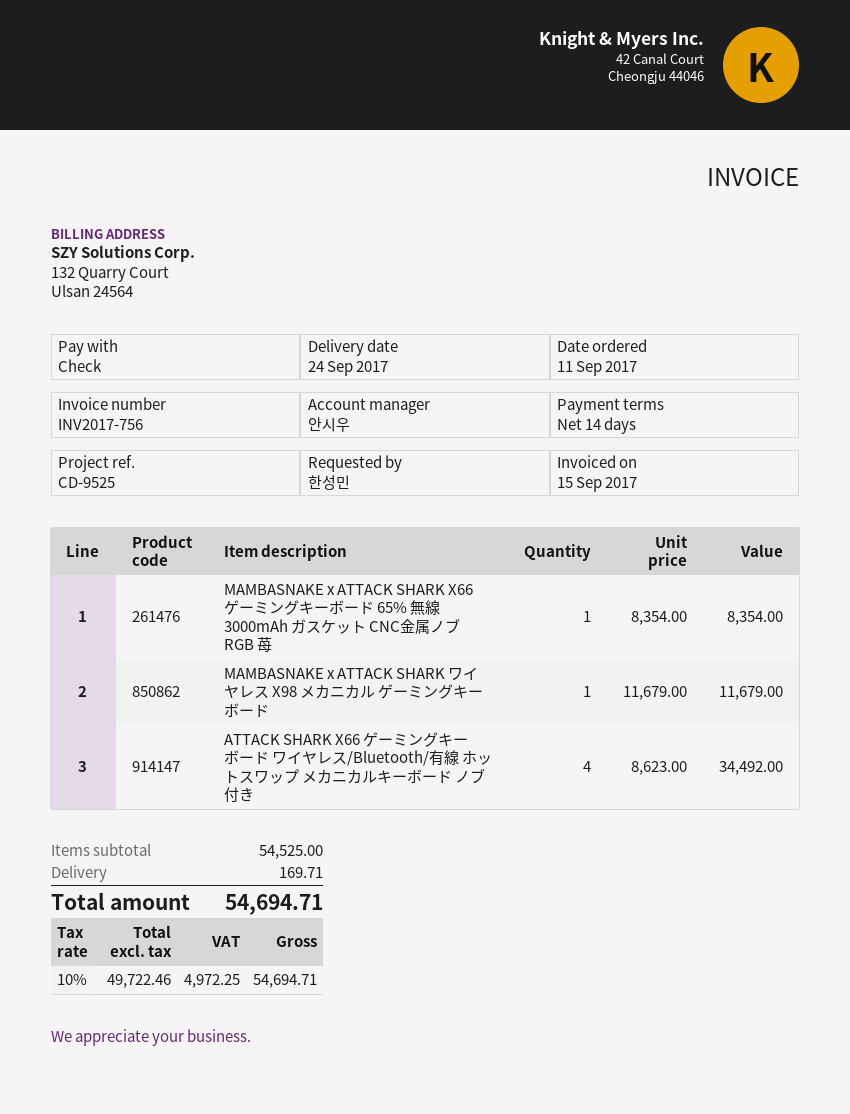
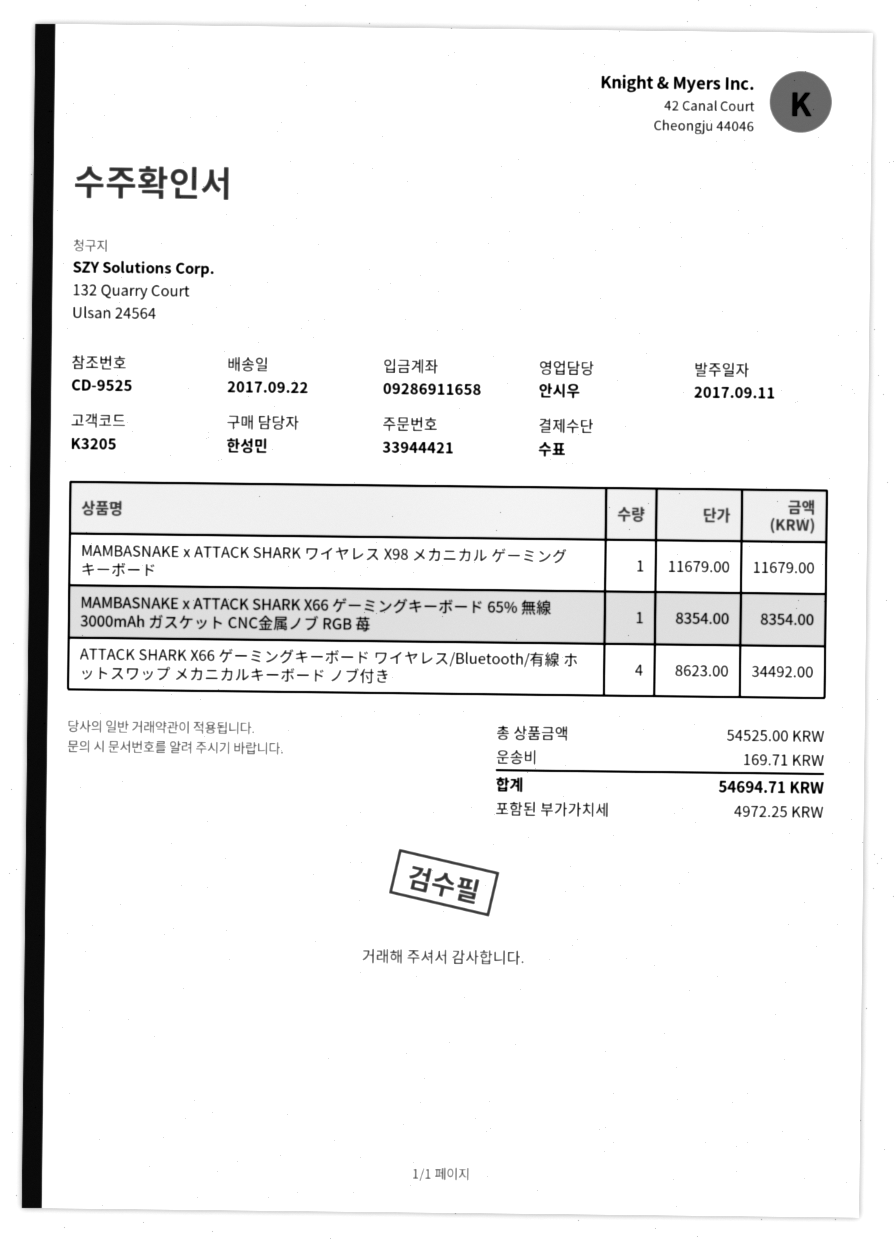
delivery date: 2017-09-24 -> 2017-09-22

